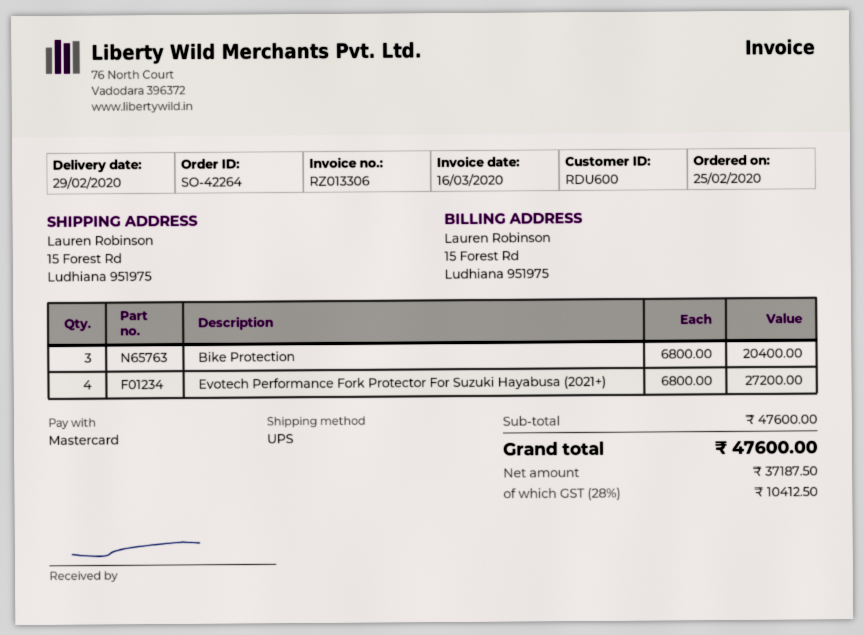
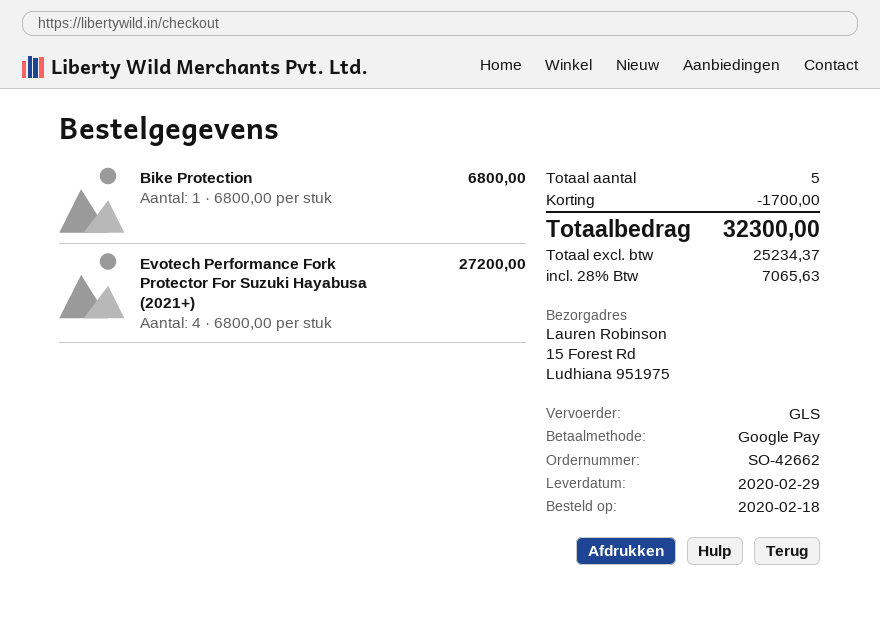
order number: SO-42264 -> SO-42662
order date: 2020-02-25 -> 2020-02-18
payment method: Mastercard -> Google Pay
shipping method: UPS -> GLS
Bike Protection: 3 x 6800.00 = 20400.00 -> 1 x 6800.00 = 6800.00
discount: none -> 1700.00
net: 37187.50 -> 25234.37
tax: 28% = 10412.50 -> 28% = 7065.63
total: 47600.00 -> 32300.00

